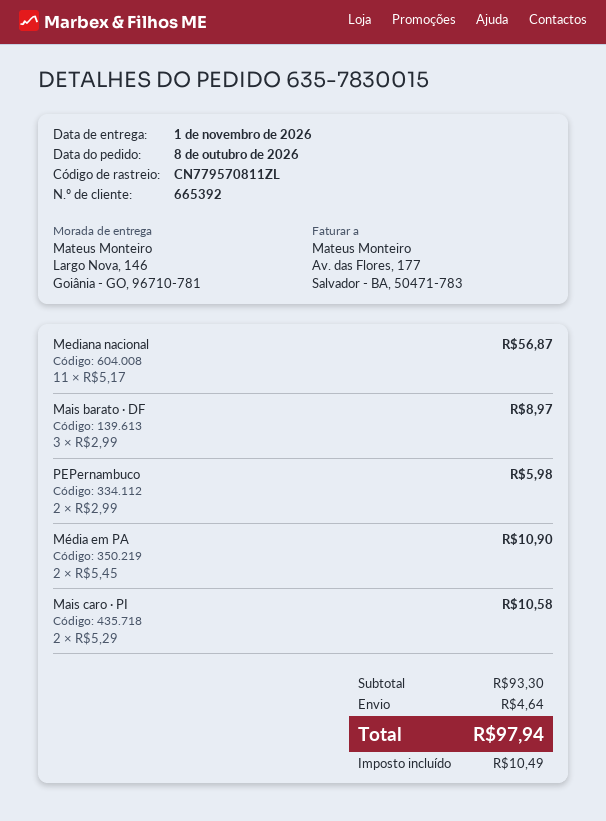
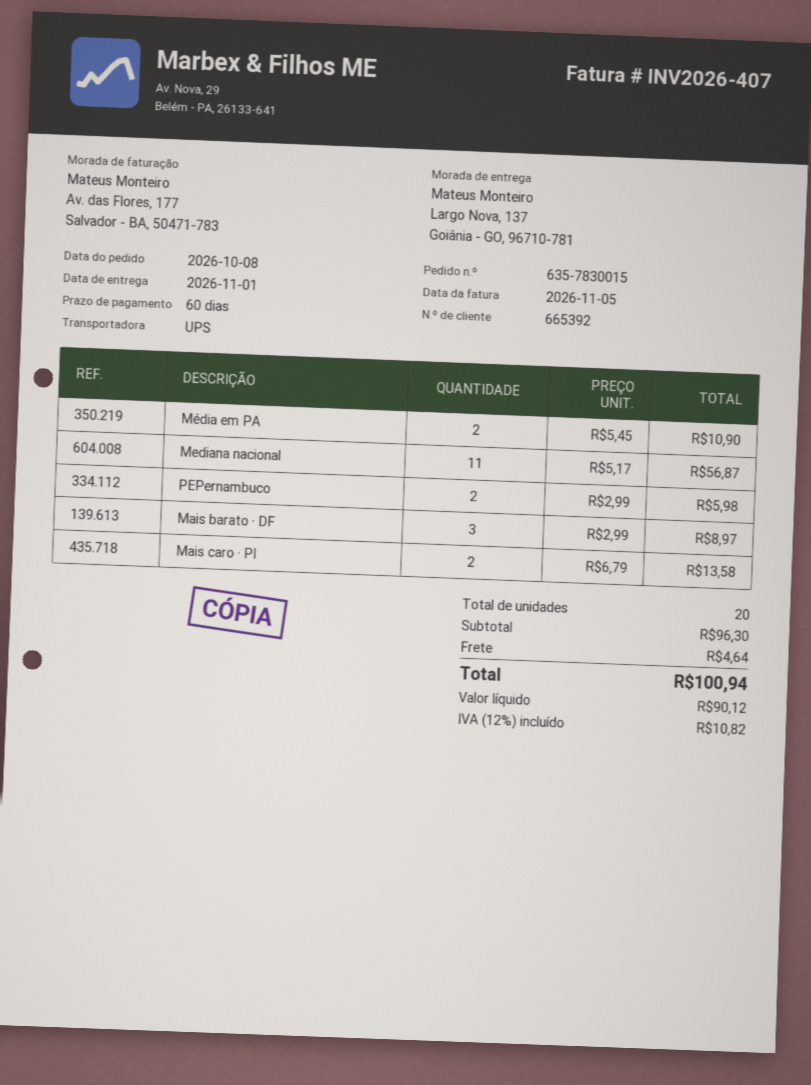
ship to: Largo Nova, 146, Goiânia - GO, 96710-781 -> Largo Nova, 137, Goiânia - GO, 96710-781
Mais caro · PI: 2 x 5.29 = 10.58 -> 2 x 6.79 = 13.58
subtotal: 93.30 -> 96.30
tax: 10.49 -> 10.82
total: 97.94 -> 100.94

